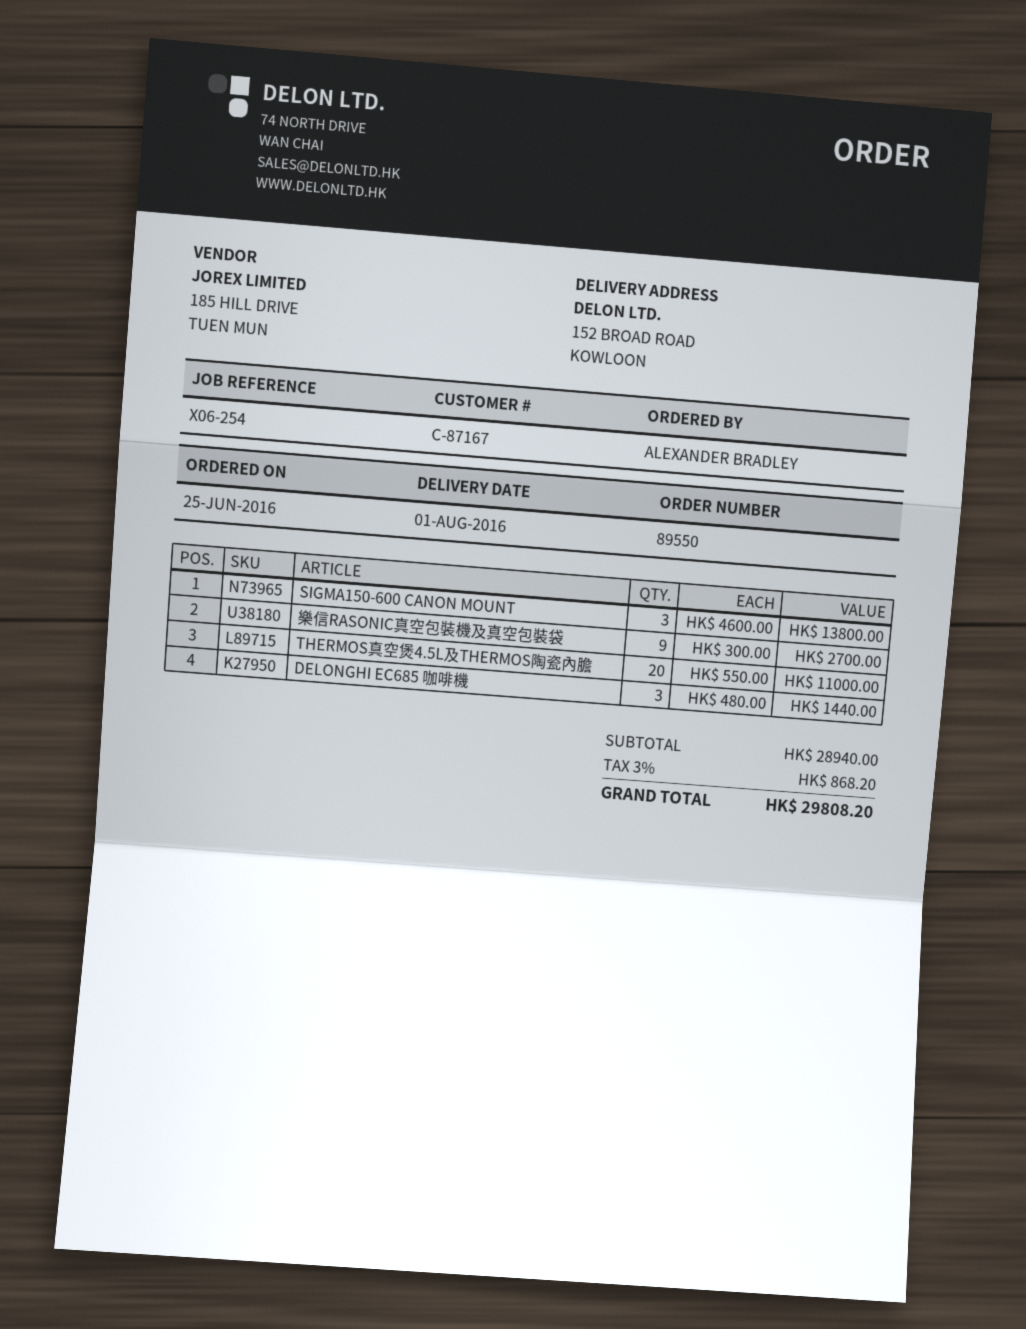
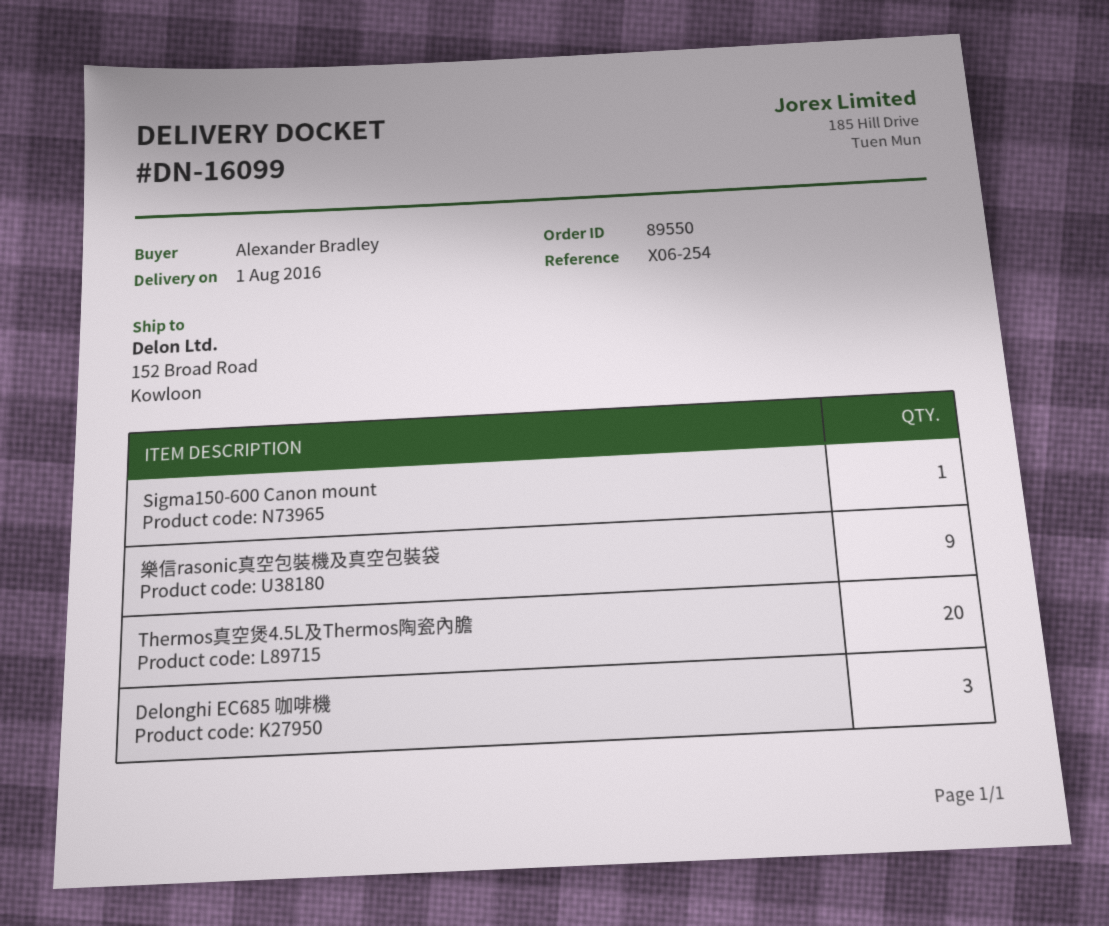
SIGMA150-600 CANON MOUNT: 3 -> 1

